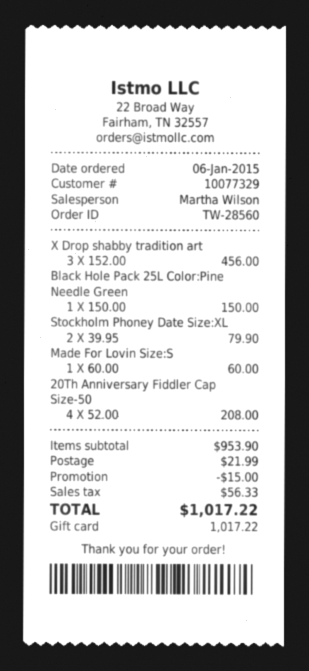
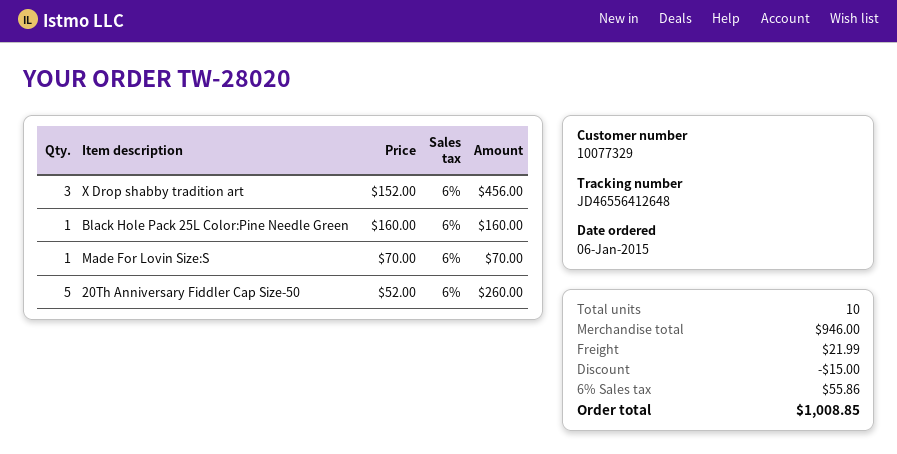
order number: TW-28560 -> TW-28020
Black Hole Pack 25L Color:Pine Needle Green: 1 x 150.00 = 150.00 -> 1 x 160.00 = 160.00
Stockholm Phoney Date Size:XL: 2 x 39.95 = 79.90 -> none
Made For Lovin Size:S: 1 x 60.00 = 60.00 -> 1 x 70.00 = 70.00
20Th Anniversary Fiddler Cap Size-50: 4 x 52.00 = 208.00 -> 5 x 52.00 = 260.00
subtotal: 953.90 -> 946.00
tax: 56.33 -> 55.86
total: 1017.22 -> 1008.85

